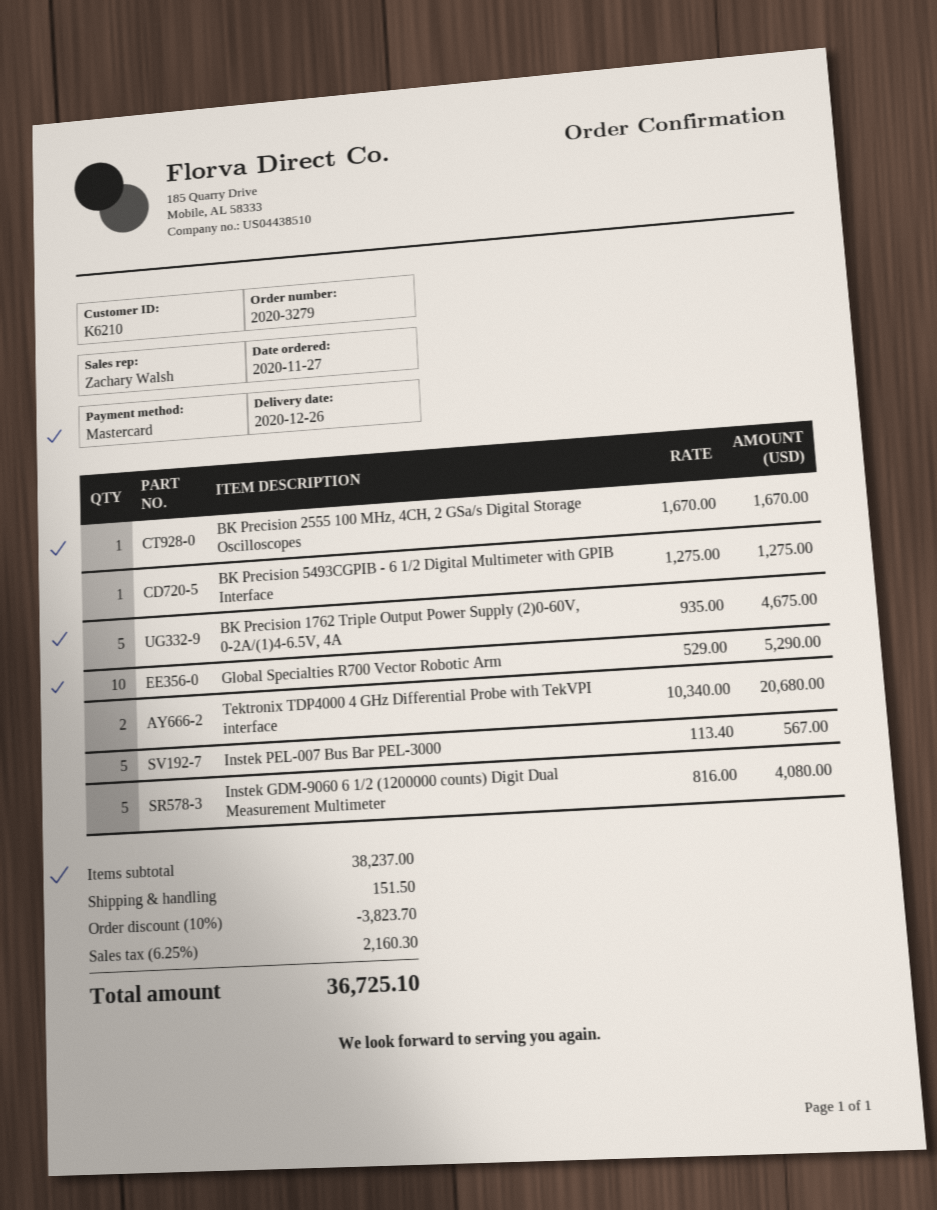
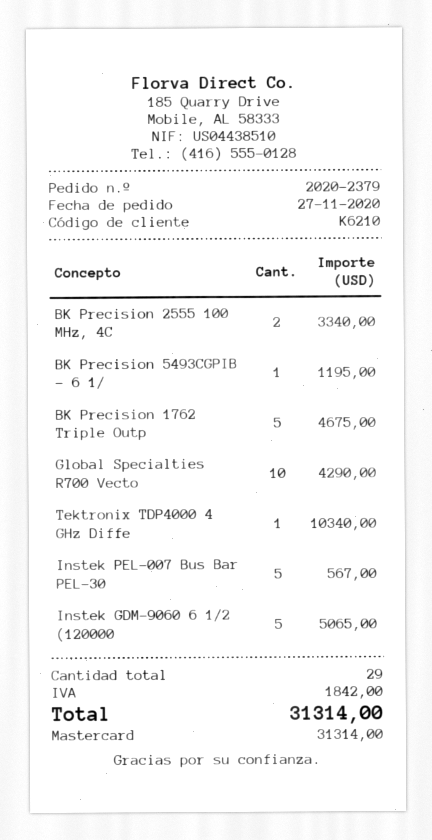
order number: 2020-3279 -> 2020-2379
BK Precision 2555 100 MHz, 4CH, 2 GSa/s Digital Storage Oscilloscopes: 1 for 1670.00 -> 2 for 3340.00
BK Precision 5493CGPIB - 6 1/2 Digital Multimeter with GPIB Interface: 1 for 1275.00 -> 1 for 1195.00
Global Specialties R700 Vector Robotic Arm: 10 for 5290.00 -> 10 for 4290.00
Tektronix TDP4000 4 GHz Differential Probe with TekVPI interface: 2 for 20680.00 -> 1 for 10340.00
Instek GDM-9060 6 1/2 (1200000 counts) Digit Dual Measurement Multimeter: 5 for 4080.00 -> 5 for 5065.00
discount: 10% = 3823.70 -> none
shipping: 151.50 -> none
tax: 2160.30 -> 1842.00
total: 36725.10 -> 31314.00

